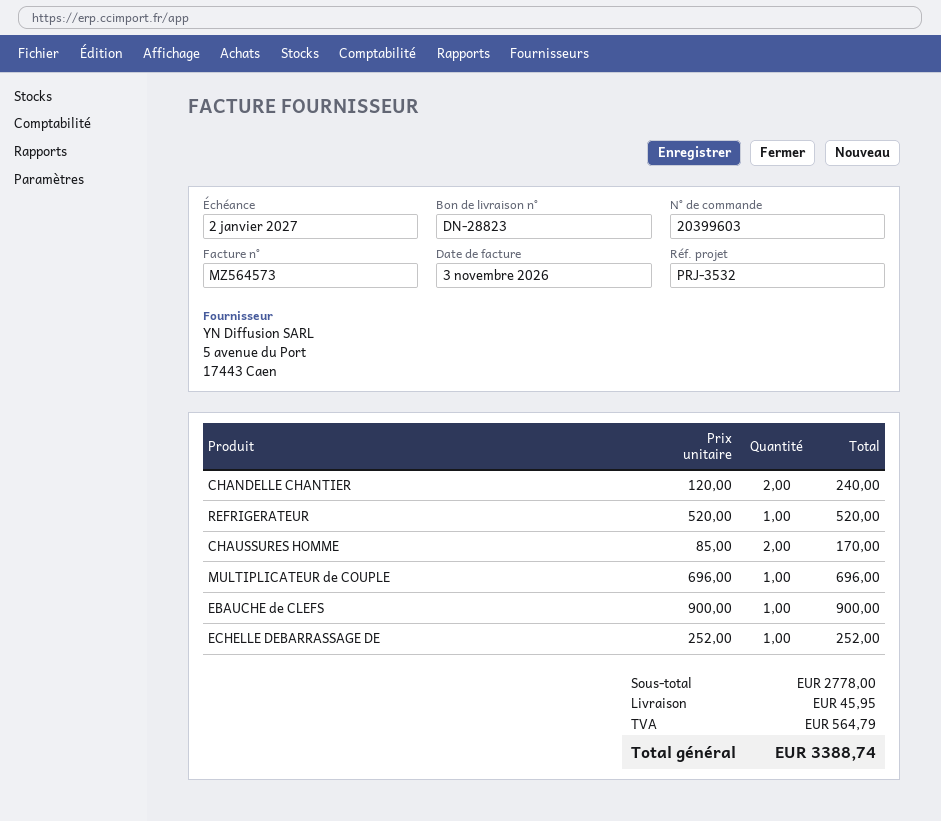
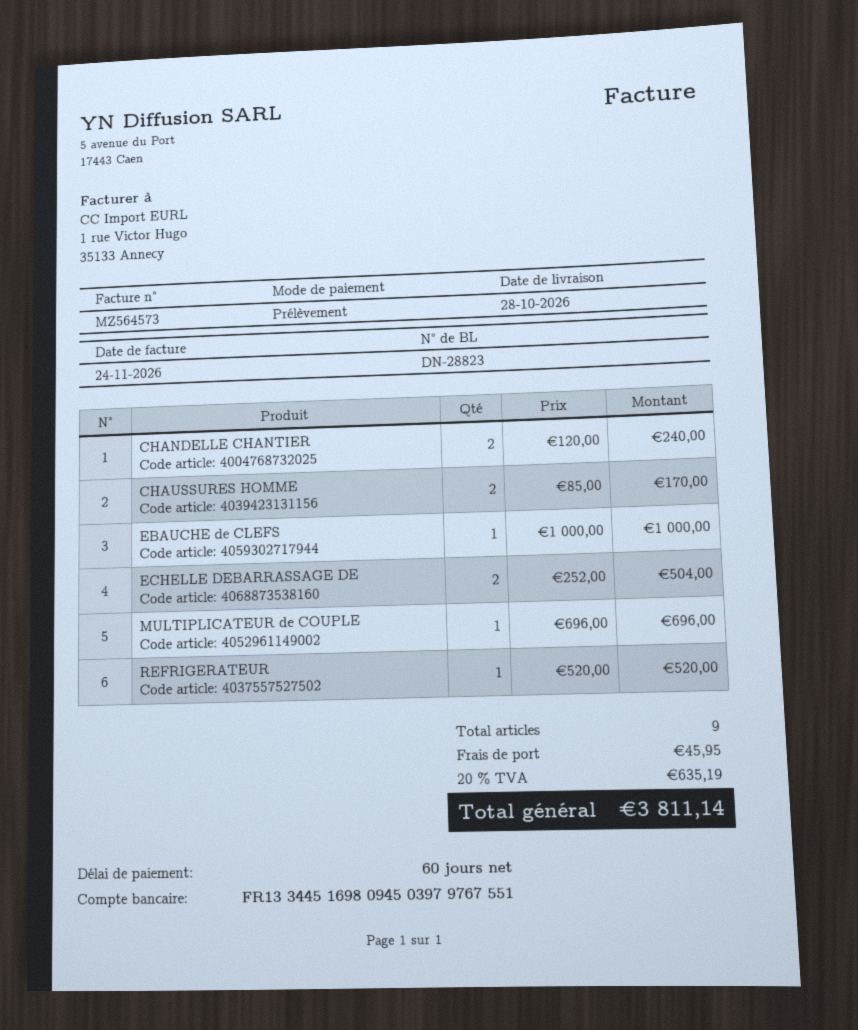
invoice date: 2026-11-03 -> 2026-11-24
EBAUCHE de CLEFS: 1 x 900.00 = 900.00 -> 1 x 1000.00 = 1000.00
ECHELLE DEBARRASSAGE DE: 1 x 252.00 = 252.00 -> 2 x 252.00 = 504.00
tax: 564.79 -> 635.19
total: 3388.74 -> 3811.14

